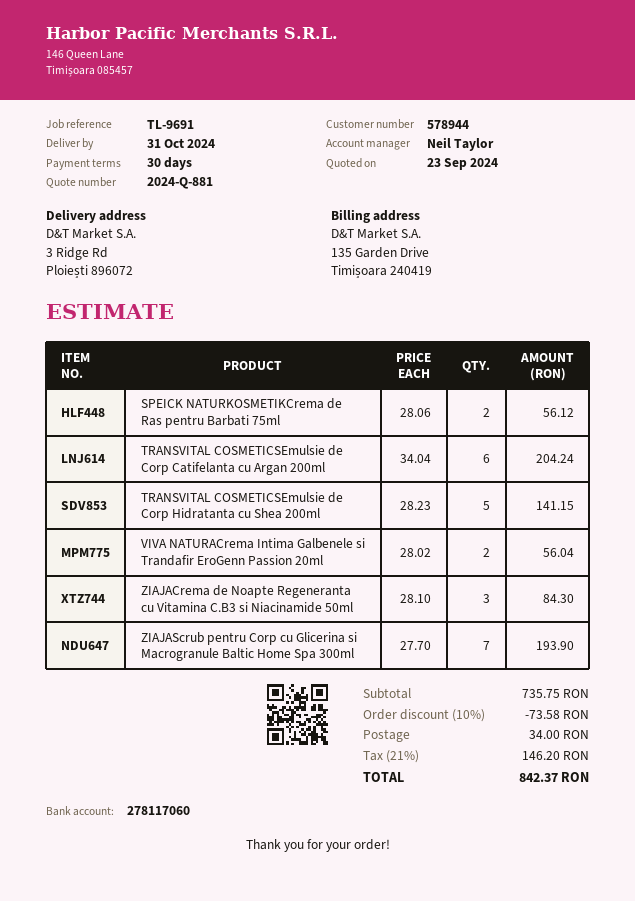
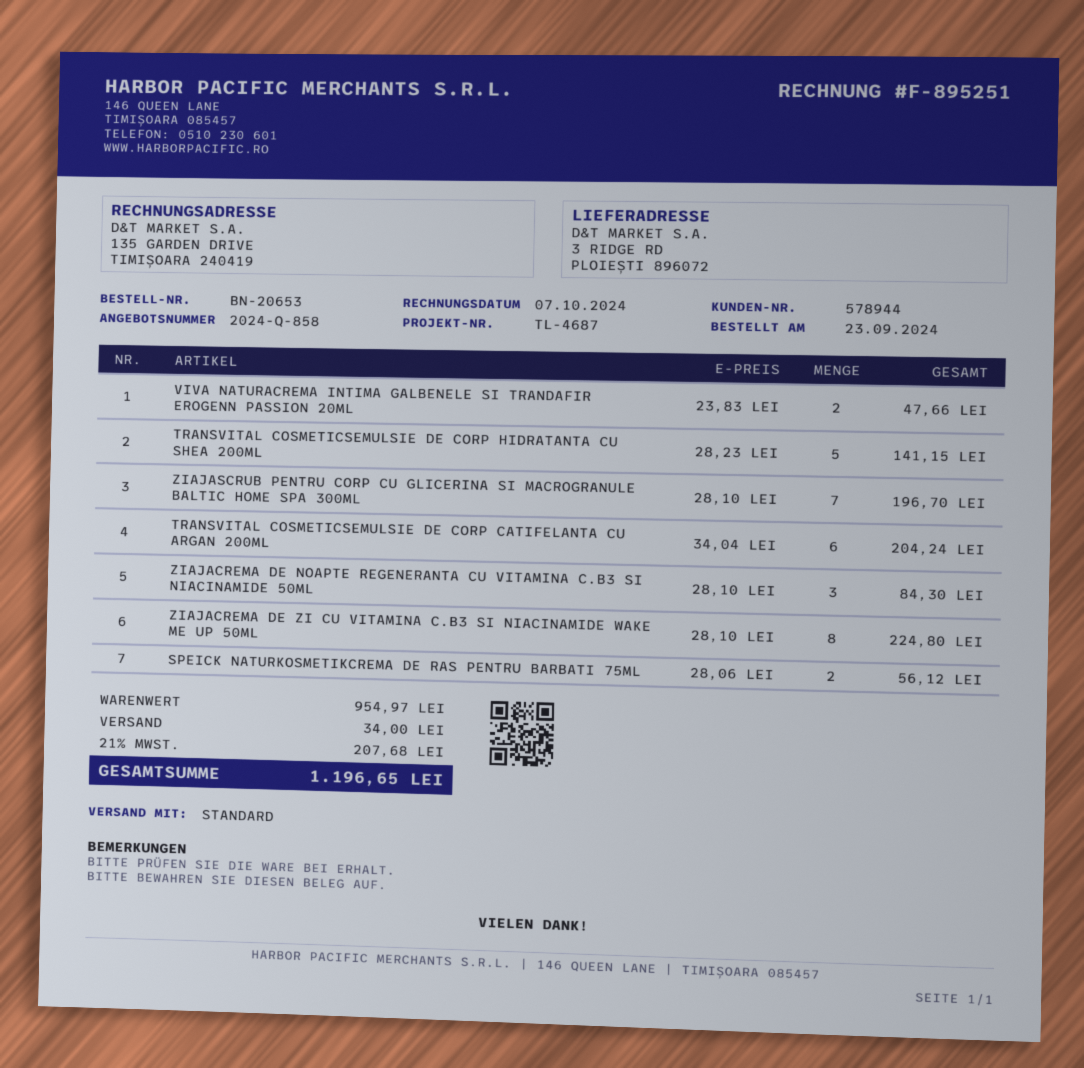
quote number: 2024-Q-881 -> 2024-Q-858
reference: TL-9691 -> TL-4687
VIVA NATURACrema Intima Galbenele si Trandafir EroGenn Passion 20ml: 2 x 28.02 = 56.04 -> 2 x 23.83 = 47.66
ZIAJAScrub pentru Corp cu Glicerina si Macrogranule Baltic Home Spa 300ml: 7 x 27.70 = 193.90 -> 7 x 28.10 = 196.70
ZIAJACREMA DE ZI CU VITAMINA C.B3 SI NIACINAMIDE WAKE ME UP 50ML: none -> 8 x 28.10 = 224.80
subtotal: 735.75 -> 954.97
discount: 10% = 73.58 -> none
tax: 21% = 146.20 -> 21% = 207.68
total: 842.37 -> 1196.65

